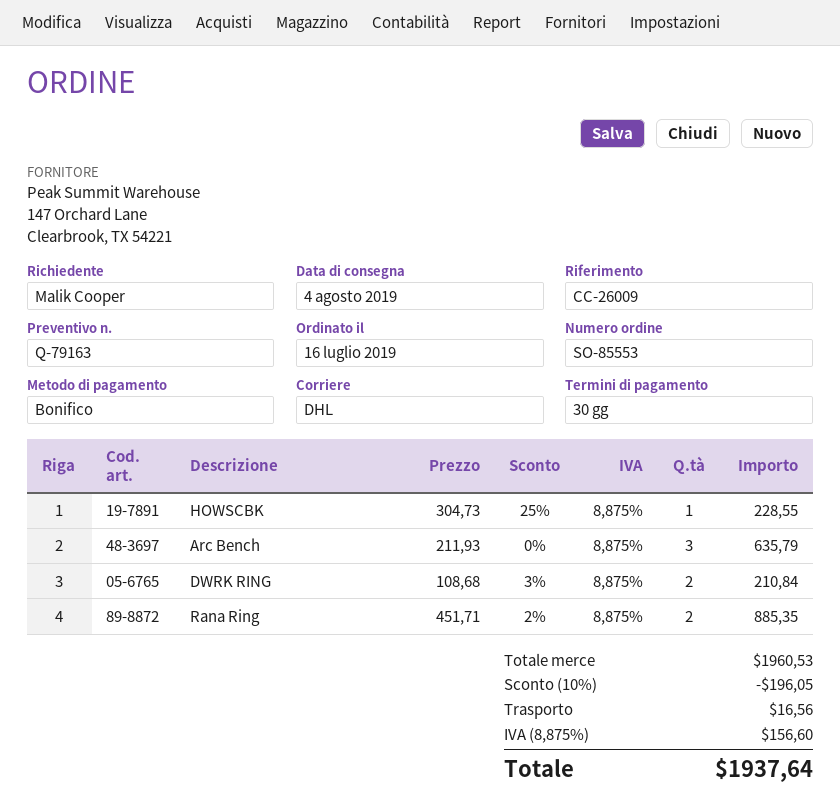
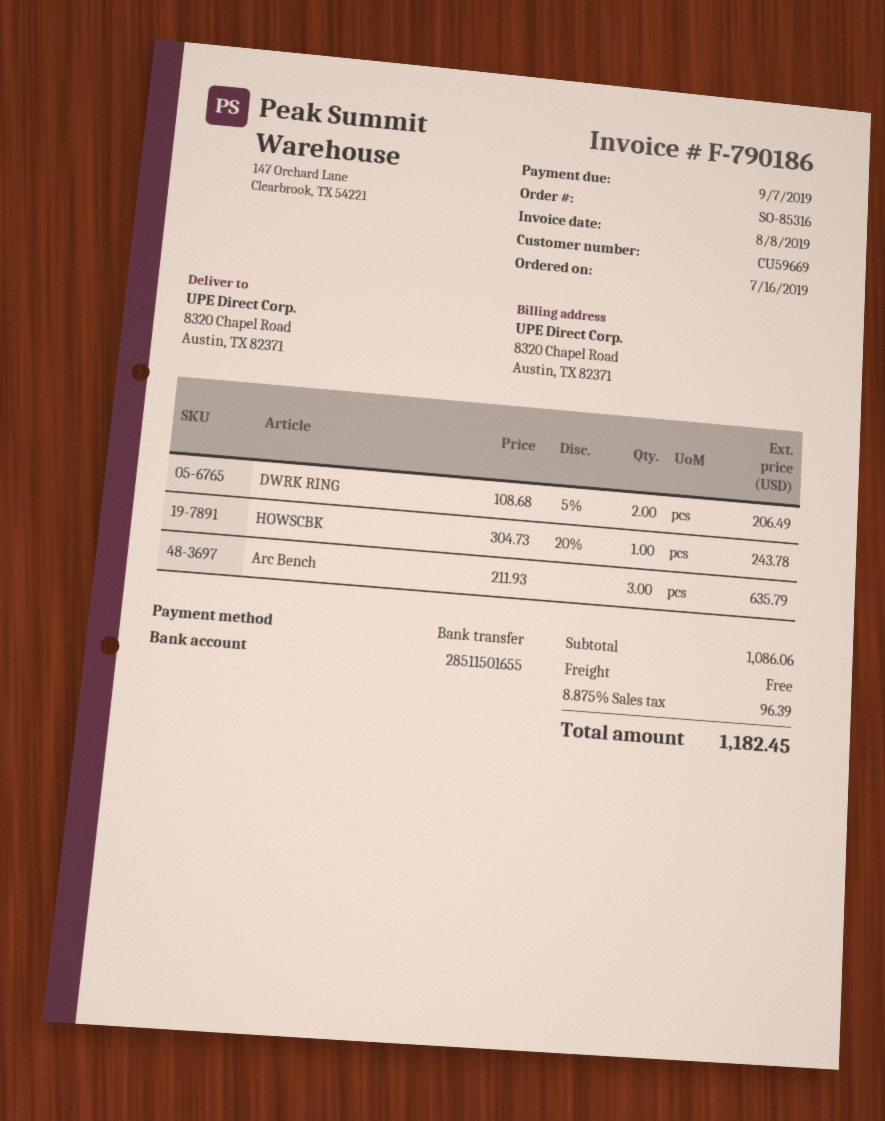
order number: SO-85553 -> SO-85316
HOWSCBK: 1 x 304.73 - 25% = 228.55 -> 1 x 304.73 - 20% = 243.78
DWRK RING: 2 x 108.68 - 3% = 210.84 -> 2 x 108.68 - 5% = 206.49
Rana Ring: 2 x 451.71 - 2% = 885.35 -> none
subtotal: 1960.53 -> 1086.06
discount: 10% = 196.05 -> none
shipping: 16.56 -> 0.00
tax: 8.875% = 156.60 -> 8.875% = 96.39
total: 1937.64 -> 1182.45

